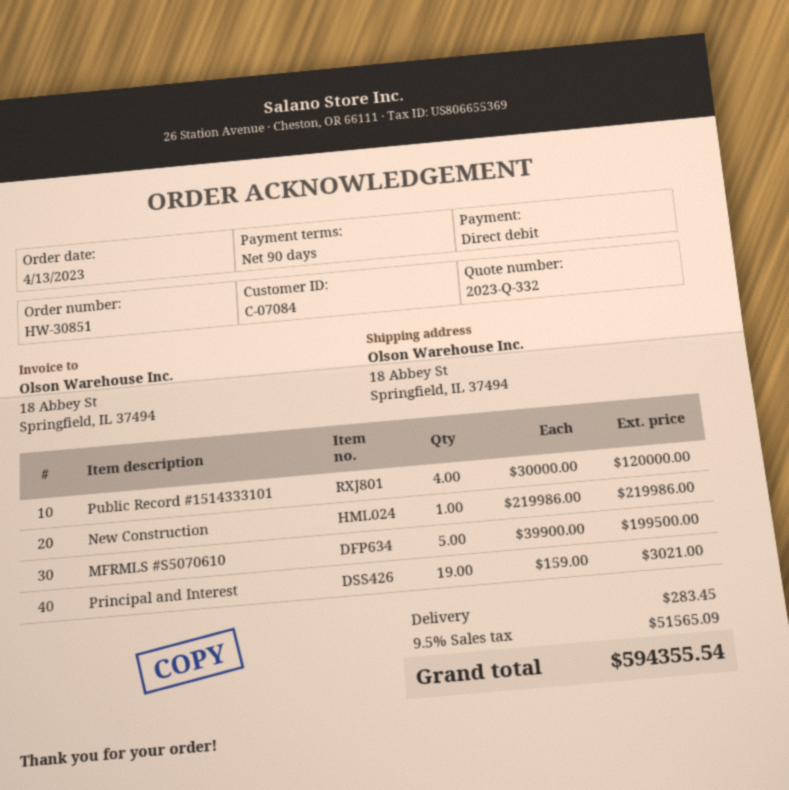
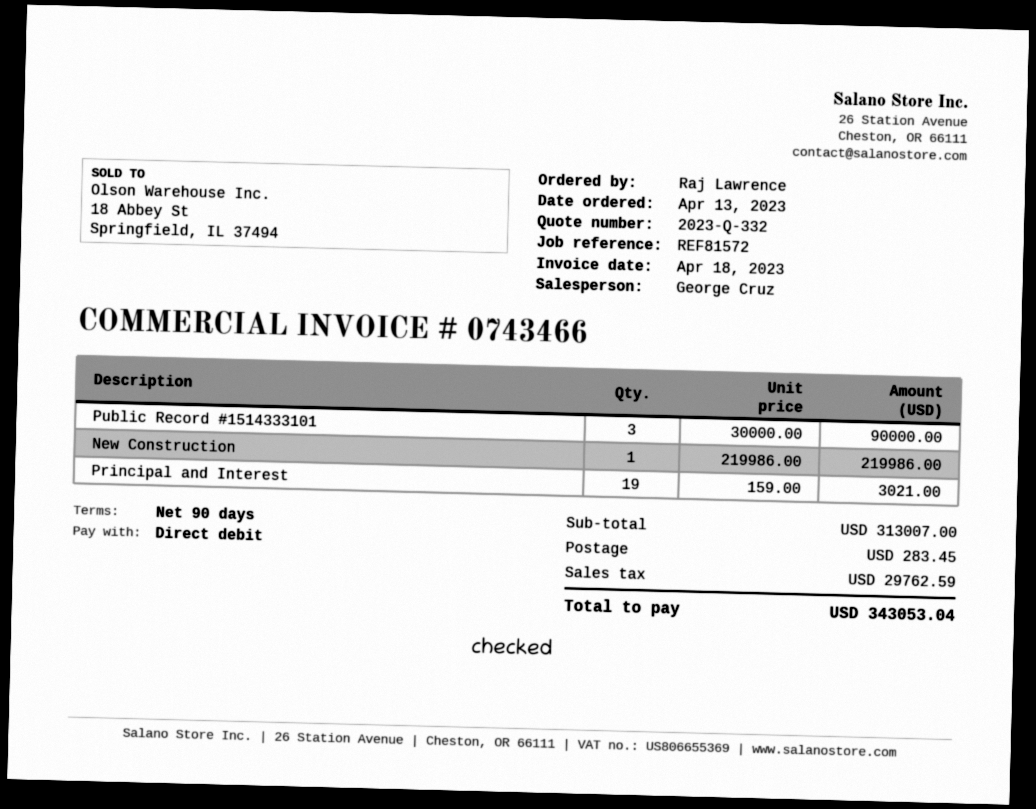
Public Record #1514333101: 4 x 30000.00 = 120000.00 -> 3 x 30000.00 = 90000.00
MFRMLS #S5070610: 5 x 39900.00 = 199500.00 -> none
tax: 51565.09 -> 29762.59
total: 594355.54 -> 343053.04

